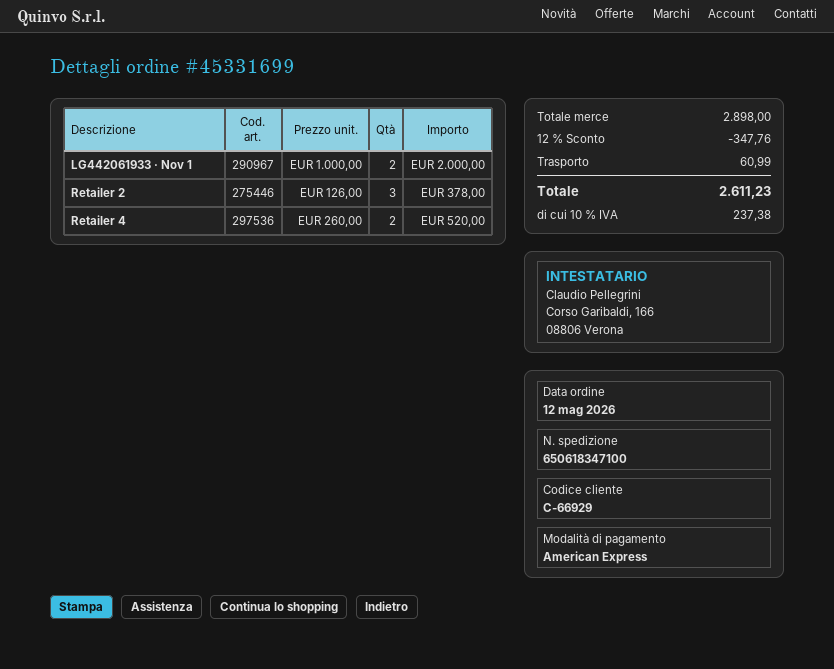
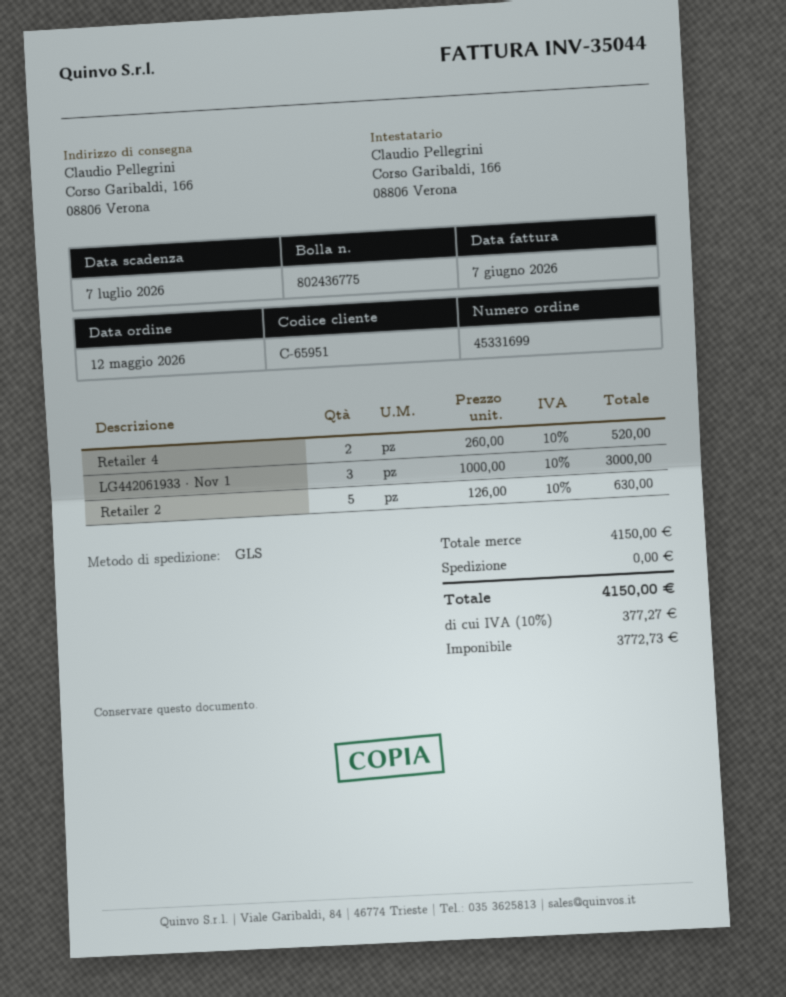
customer number: C-66929 -> C-65951
LG442061933 · Nov 1: 2 x 1000.00 = 2000.00 -> 3 x 1000.00 = 3000.00
Retailer 2: 3 x 126.00 = 378.00 -> 5 x 126.00 = 630.00
subtotal: 2898.00 -> 4150.00
discount: 12% = 347.76 -> none
shipping: 60.99 -> 0.00
tax: 10% = 237.38 -> 10% = 377.27
total: 2611.23 -> 4150.00

